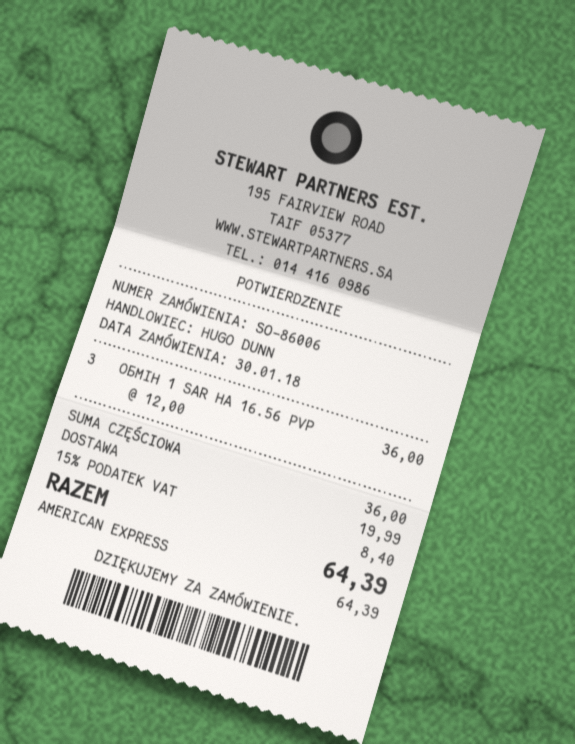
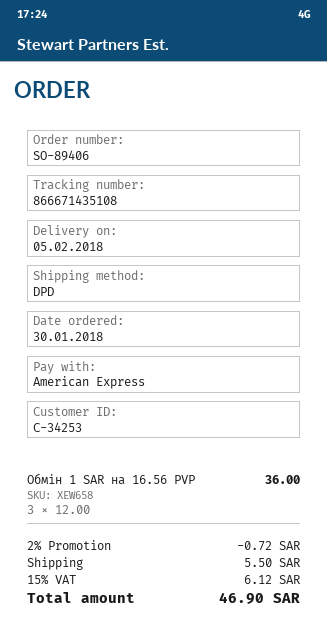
order number: SO-86006 -> SO-89406
discount: none -> 2% = 0.72
shipping: 19.99 -> 5.50
tax: 15% = 8.40 -> 15% = 6.12
total: 64.39 -> 46.90

